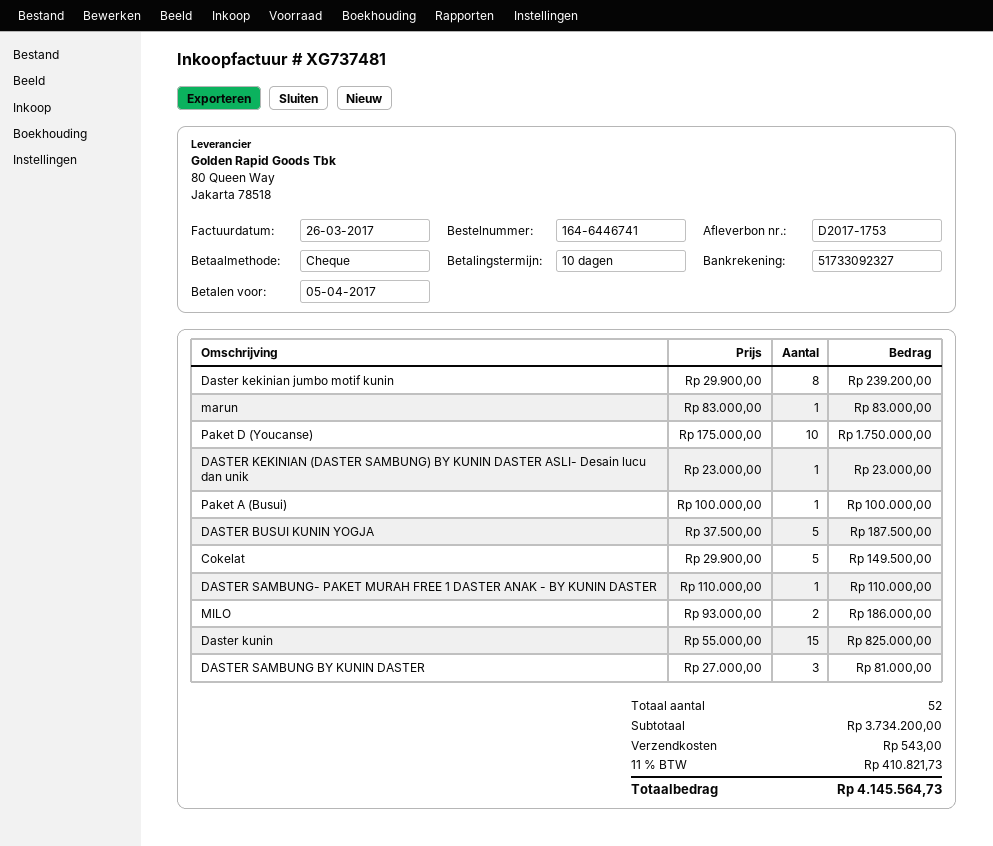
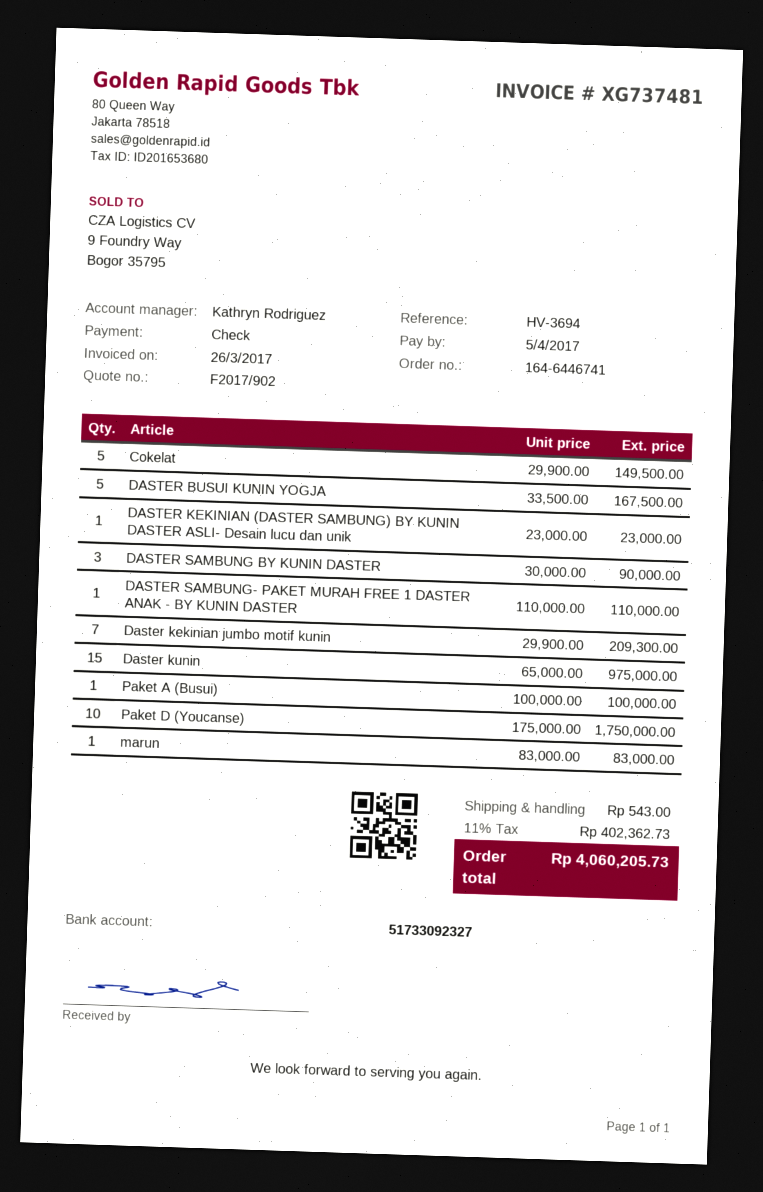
Daster kekinian jumbo motif kunin: 8 x 29900.00 = 239200.00 -> 7 x 29900.00 = 209300.00
DASTER BUSUI KUNIN YOGJA: 5 x 37500.00 = 187500.00 -> 5 x 33500.00 = 167500.00
MILO: 2 x 93000.00 = 186000.00 -> none
Daster kunin: 15 x 55000.00 = 825000.00 -> 15 x 65000.00 = 975000.00
DASTER SAMBUNG BY KUNIN DASTER: 3 x 27000.00 = 81000.00 -> 3 x 30000.00 = 90000.00
tax: 11% = 410821.73 -> 11% = 402362.73
total: 4145564.73 -> 4060205.73

